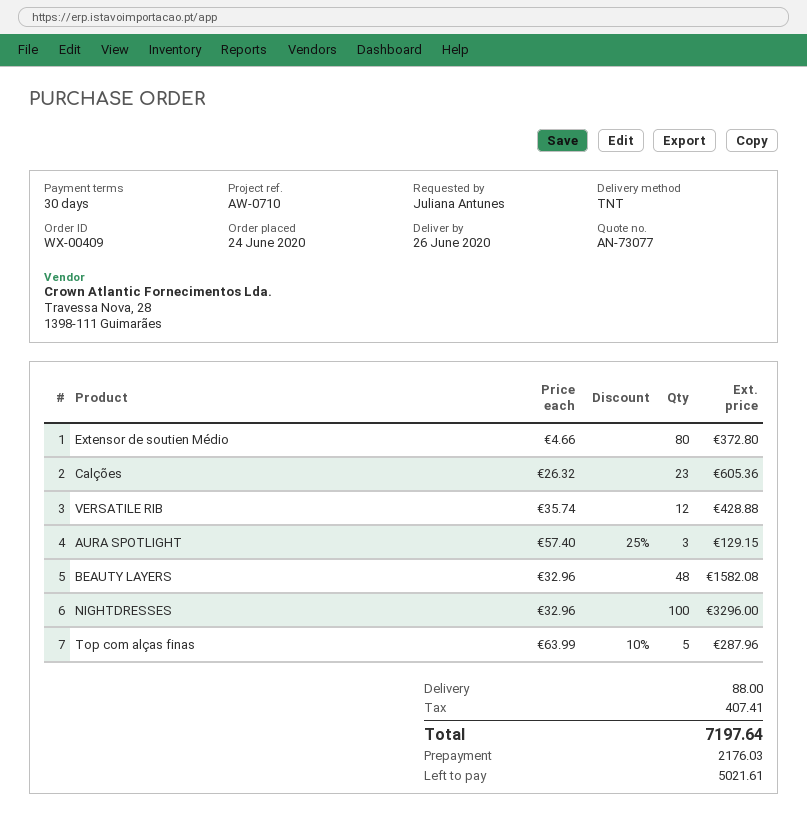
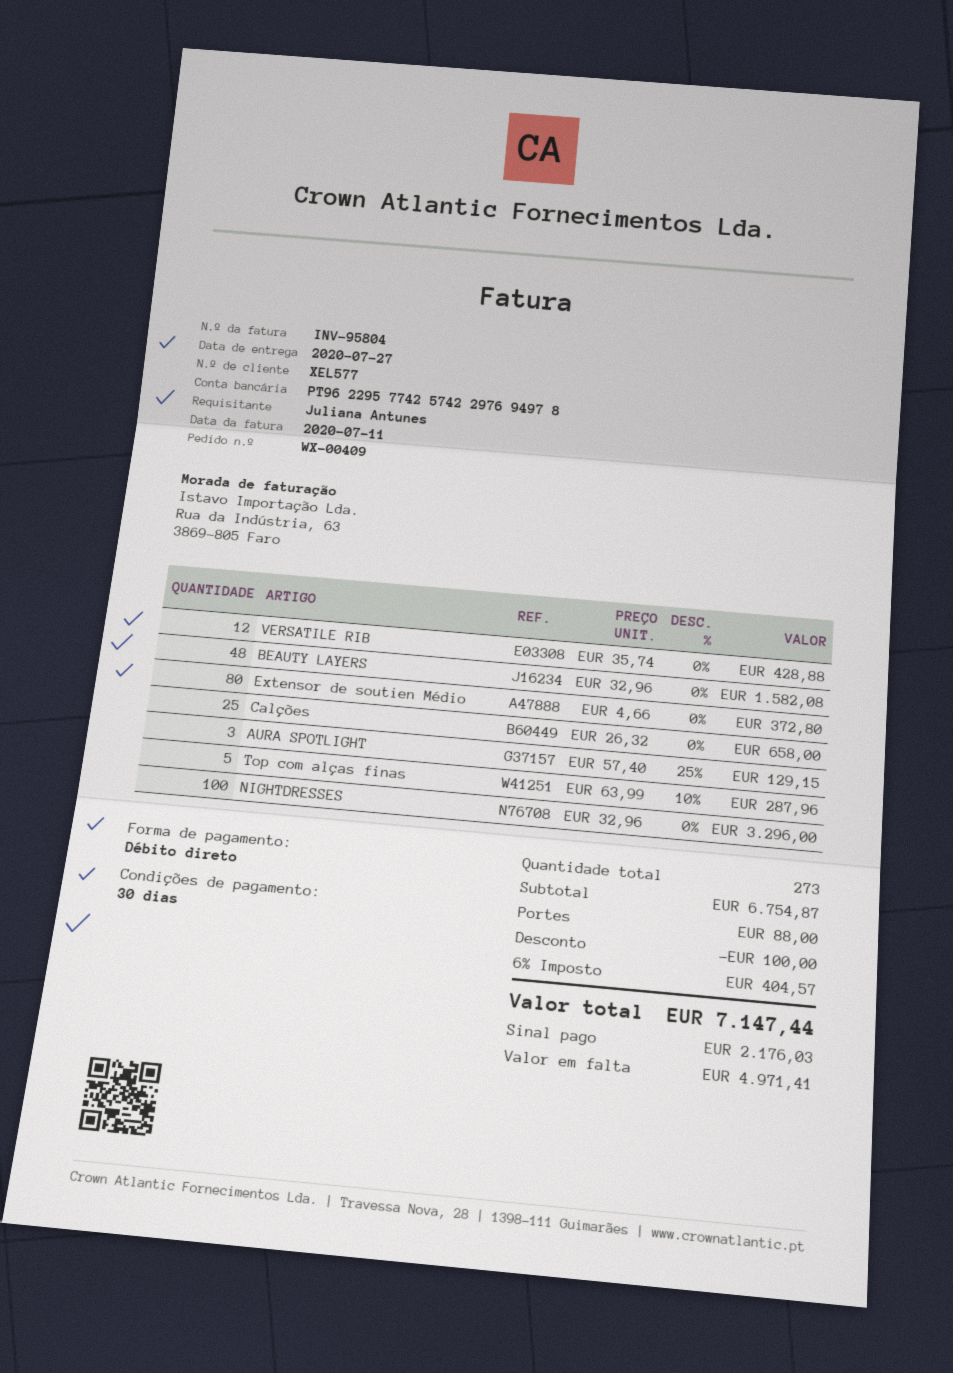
delivery date: 2020-06-26 -> 2020-07-27
Calções: 23 x 26.32 = 605.36 -> 25 x 26.32 = 658.00
discount: none -> 100.00
tax: 407.41 -> 404.57
total: 7197.64 -> 7147.44
balance: 5021.61 -> 4971.41

